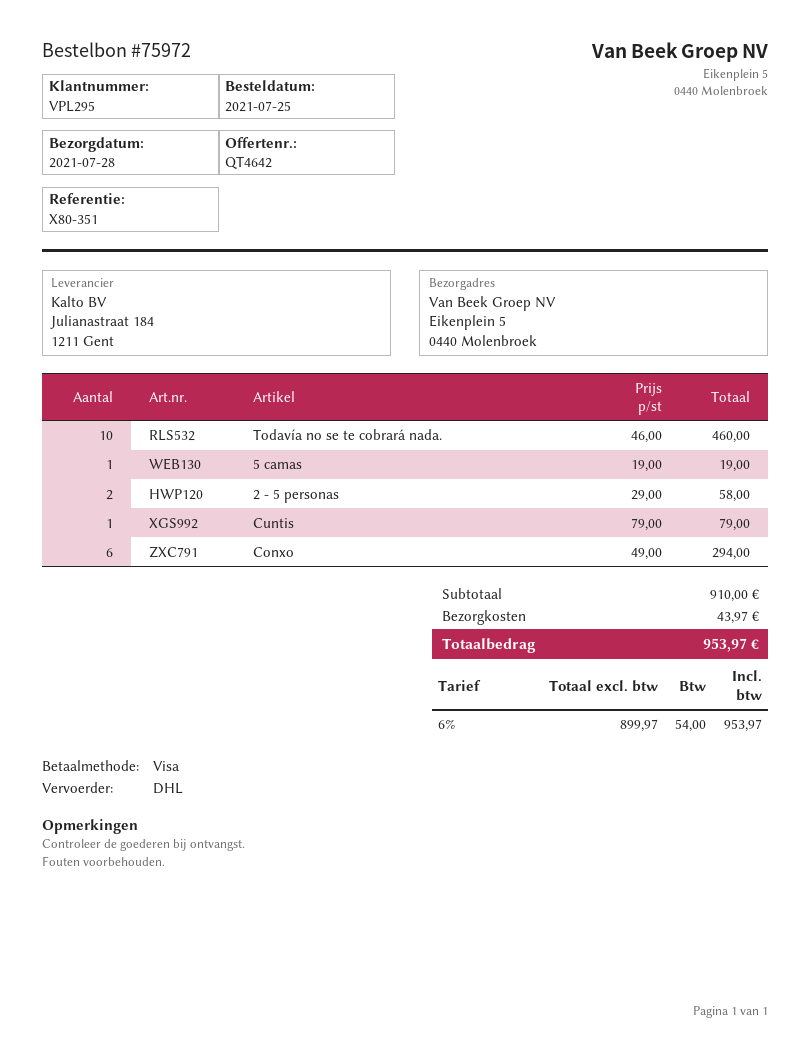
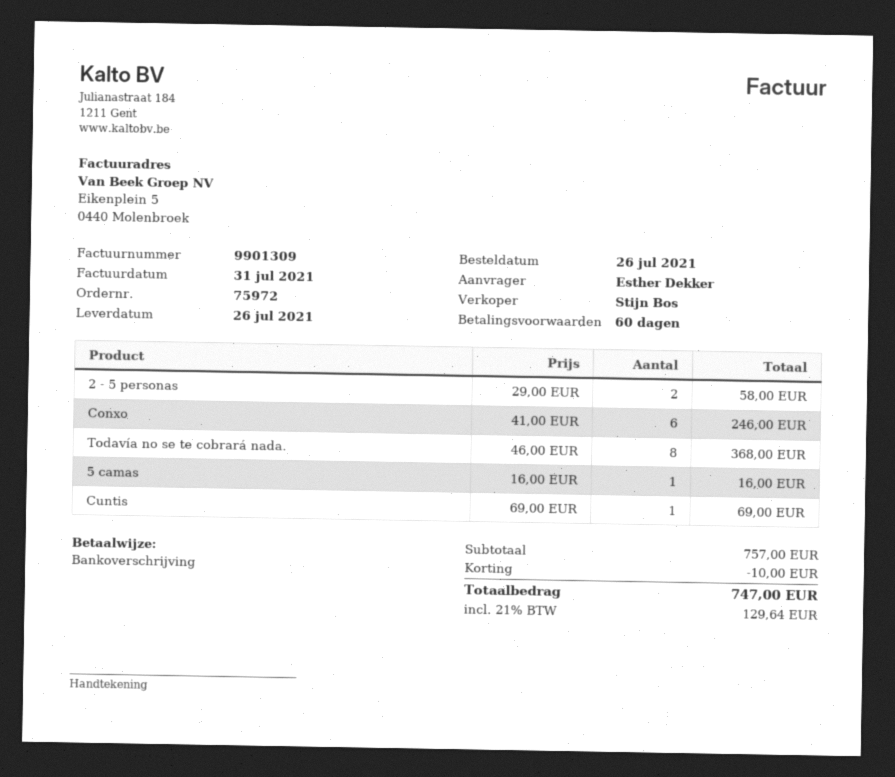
order date: 2021-07-25 -> 2021-07-26
delivery date: 2021-07-28 -> 2021-07-26
payment method: Visa -> bank transfer
Todavía no se te cobrará nada.: 10 x 46.00 = 460.00 -> 8 x 46.00 = 368.00
5 camas: 1 x 19.00 = 19.00 -> 1 x 16.00 = 16.00
Cuntis: 1 x 79.00 = 79.00 -> 1 x 69.00 = 69.00
Conxo: 6 x 49.00 = 294.00 -> 6 x 41.00 = 246.00
subtotal: 910.00 -> 757.00
discount: none -> 10.00
shipping: 43.97 -> none
tax: 6% = 54.00 -> 21% = 129.64
total: 953.97 -> 747.00

